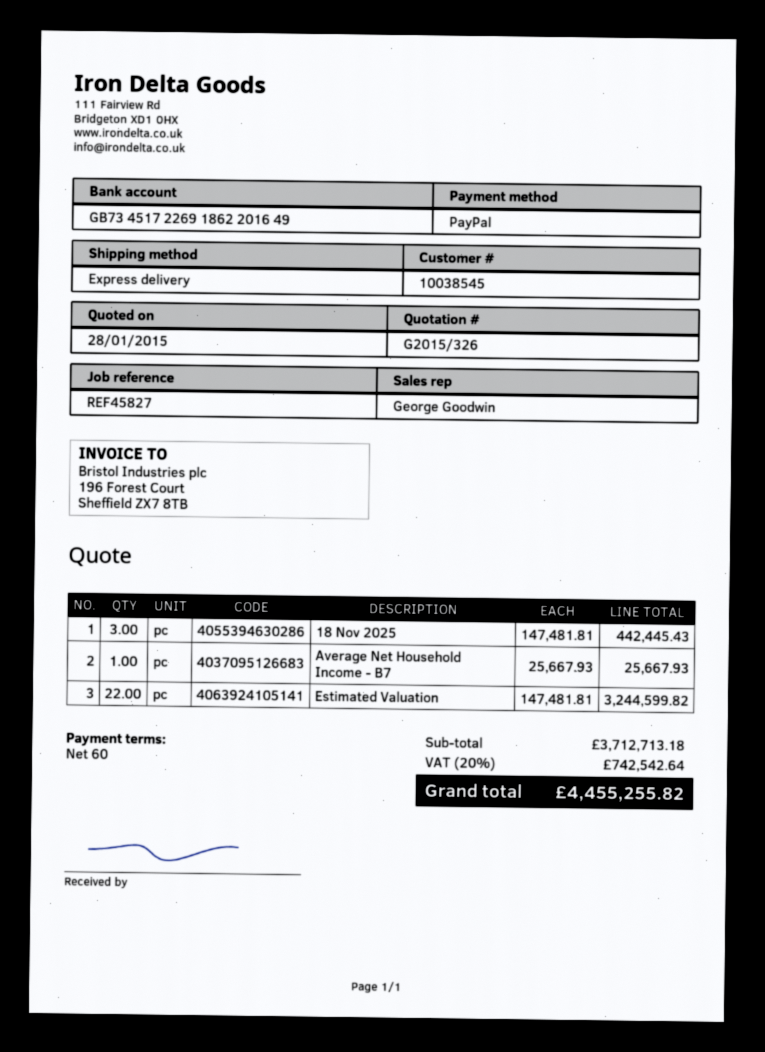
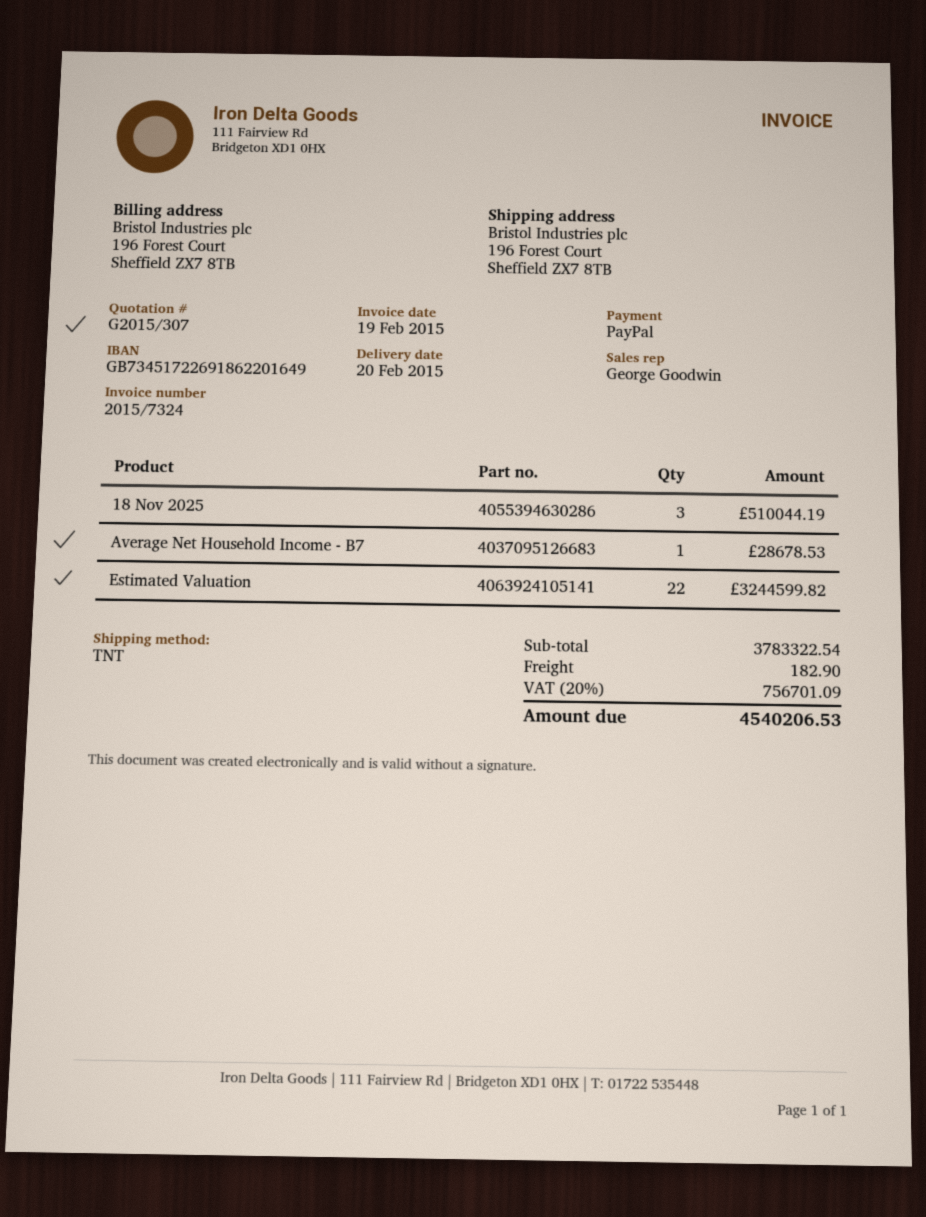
quote number: G2015/326 -> G2015/307
shipping method: express -> TNT
18 Nov 2025: 3 for 442445.43 -> 3 for 510044.19
Average Net Household Income - B7: 1 for 25667.93 -> 1 for 28678.53
subtotal: 3712713.18 -> 3783322.54
shipping: none -> 182.90
tax: 20% = 742542.64 -> 20% = 756701.09
total: 4455255.82 -> 4540206.53

